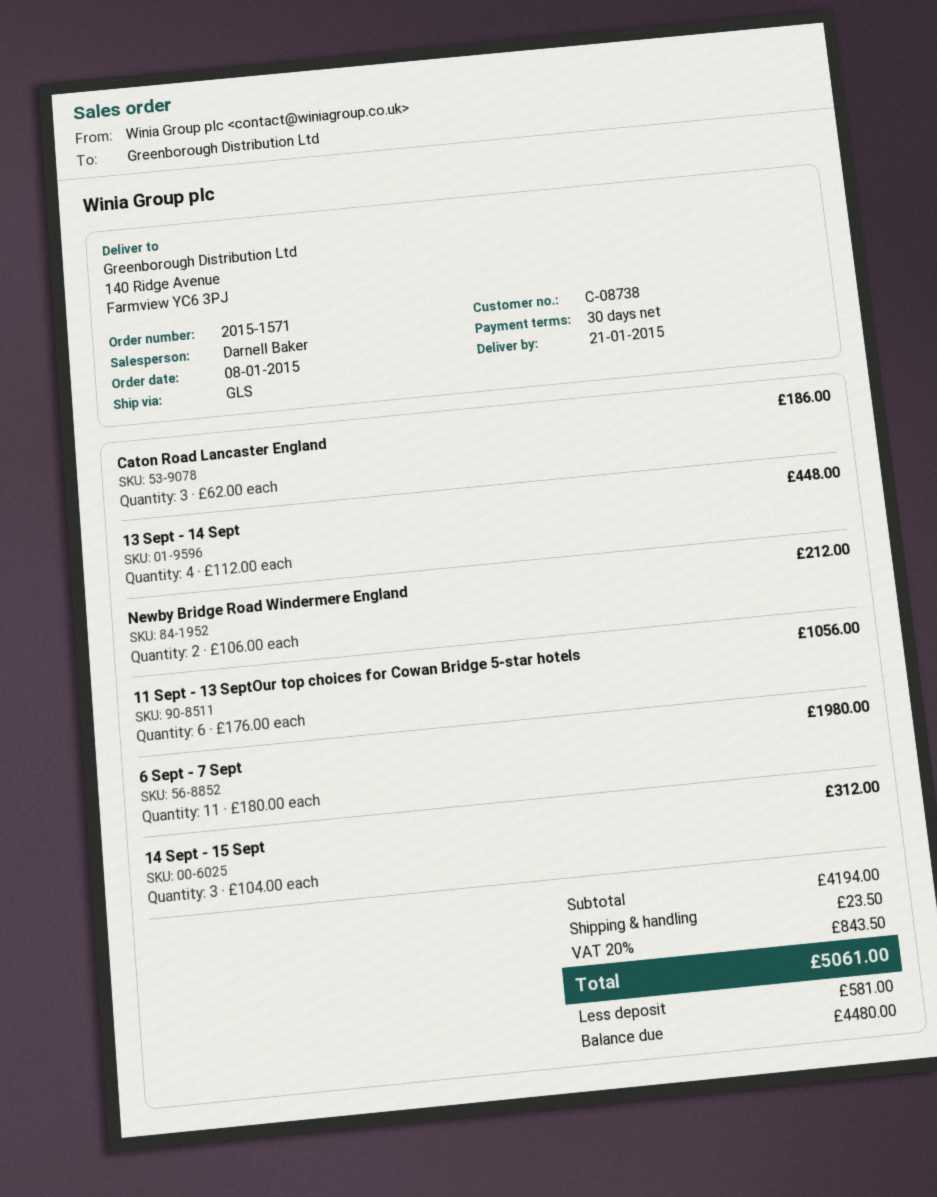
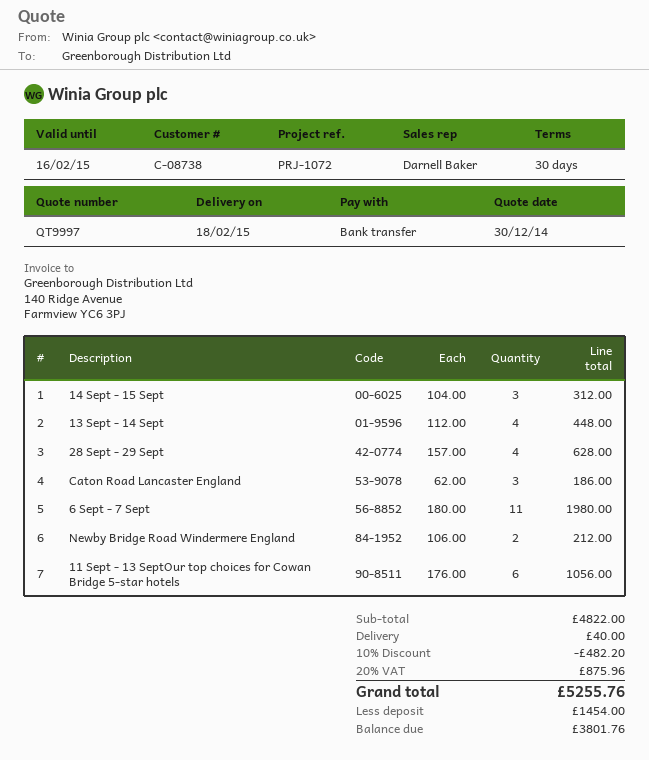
delivery date: 2015-01-21 -> 2015-02-18
28 Sept - 29 Sept: none -> 4 x 157.00 = 628.00
subtotal: 4194.00 -> 4822.00
discount: none -> 10% = 482.20
shipping: 23.50 -> 40.00
tax: 20% = 843.50 -> 20% = 875.96
total: 5061.00 -> 5255.76
deposit: 581.00 -> 1454.00
balance: 4480.00 -> 3801.76

